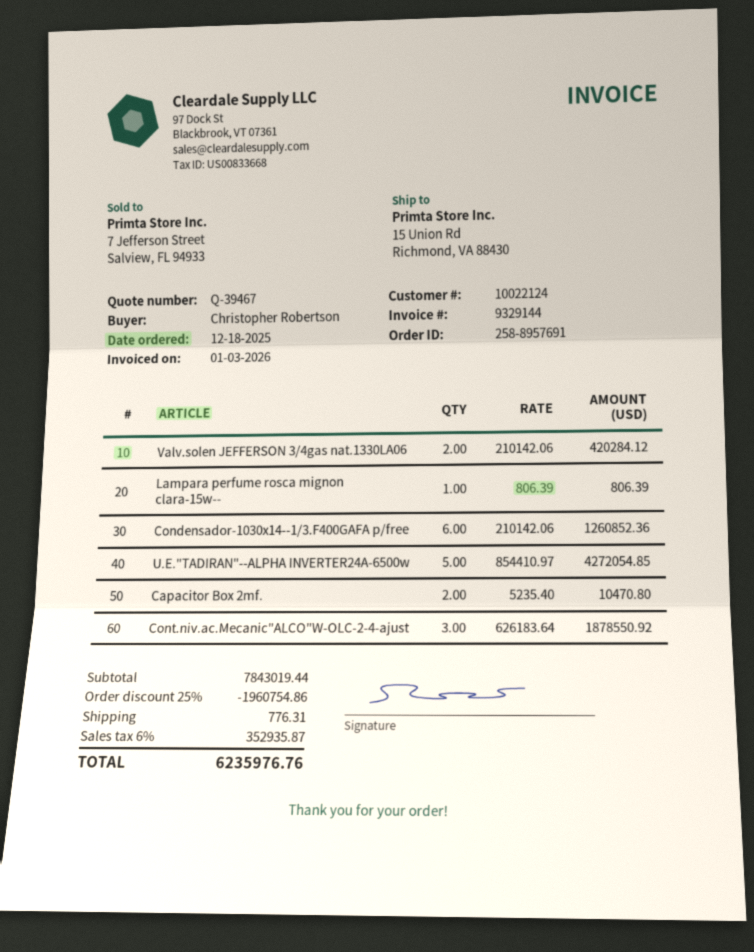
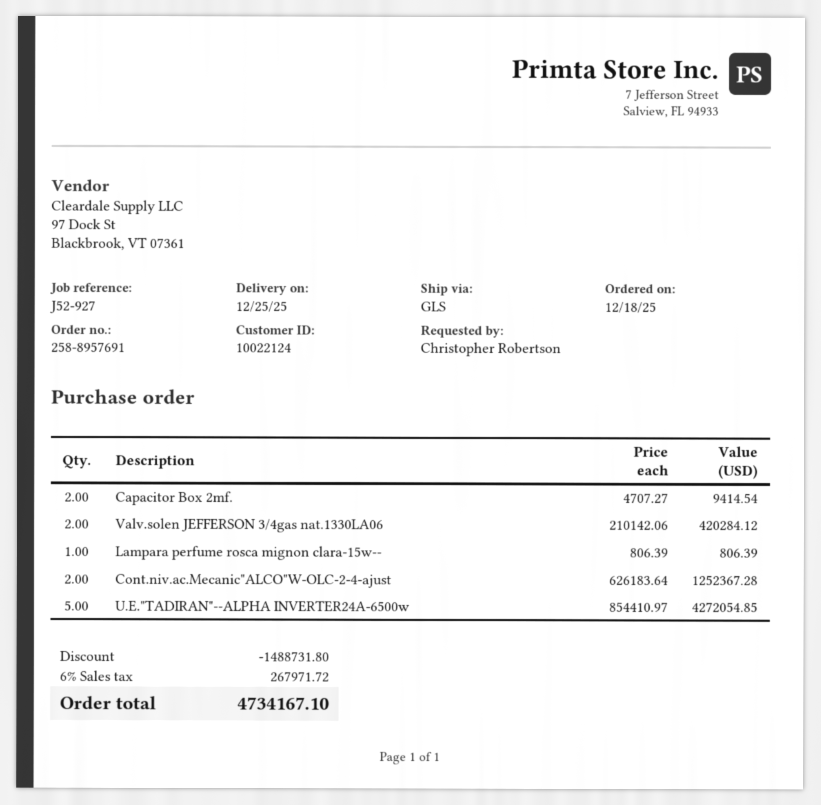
Condensador-1030x14--1/3.F400GAFA p/free: 6 x 210142.06 = 1260852.36 -> none
Capacitor Box 2mf.: 2 x 5235.40 = 10470.80 -> 2 x 4707.27 = 9414.54
Cont.niv.ac.Mecanic"ALCO"W-OLC-2-4-ajust: 3 x 626183.64 = 1878550.92 -> 2 x 626183.64 = 1252367.28
discount: 1960754.86 -> 1488731.80
shipping: 776.31 -> none
tax: 6% = 352935.87 -> 6% = 267971.72
total: 6235976.76 -> 4734167.10

